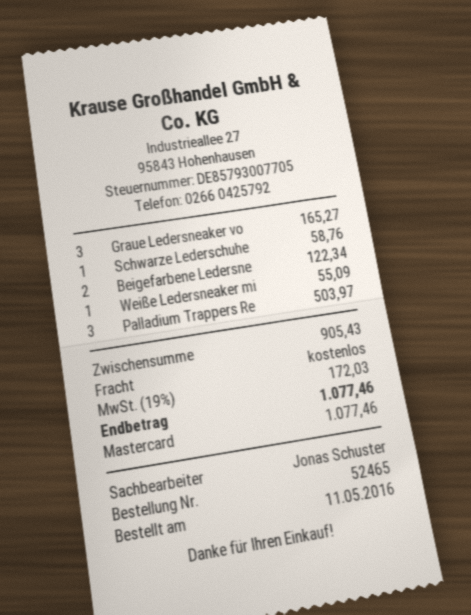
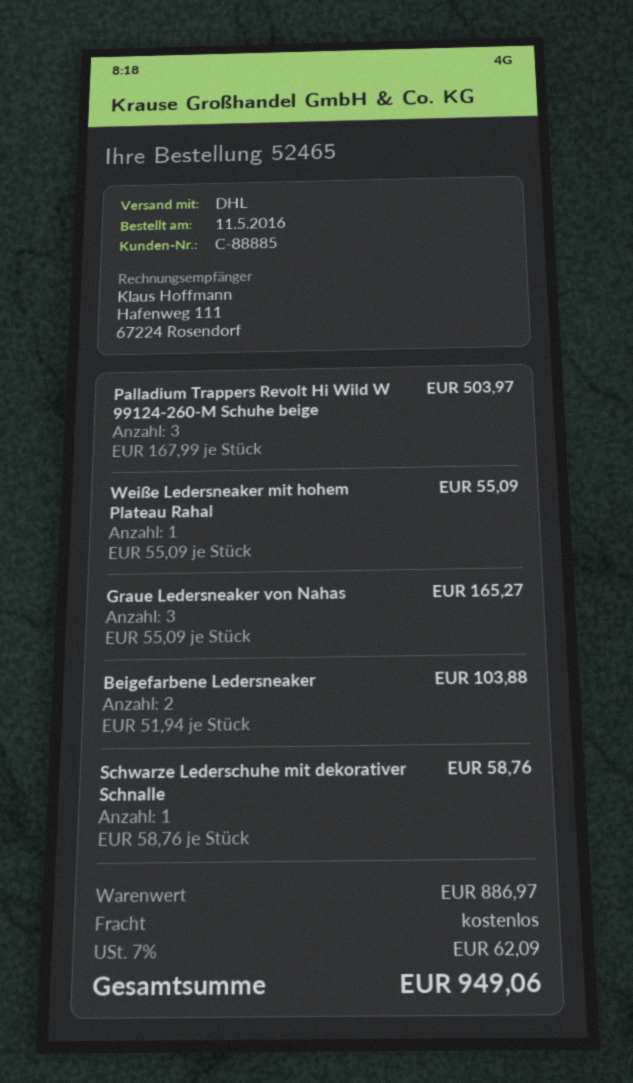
Beigefarbene Ledersne: 2 for 122.34 -> 2 for 103.88
subtotal: 905.43 -> 886.97
tax: 19% = 172.03 -> 7% = 62.09
total: 1077.46 -> 949.06

